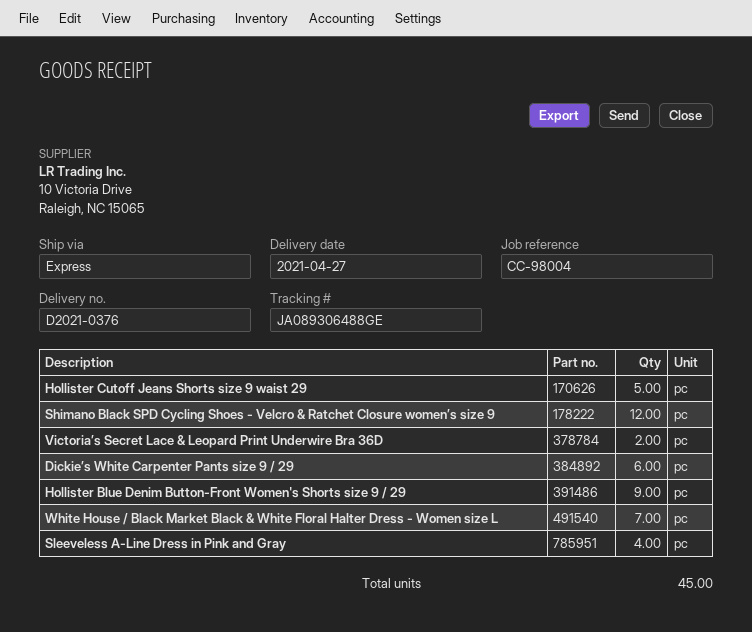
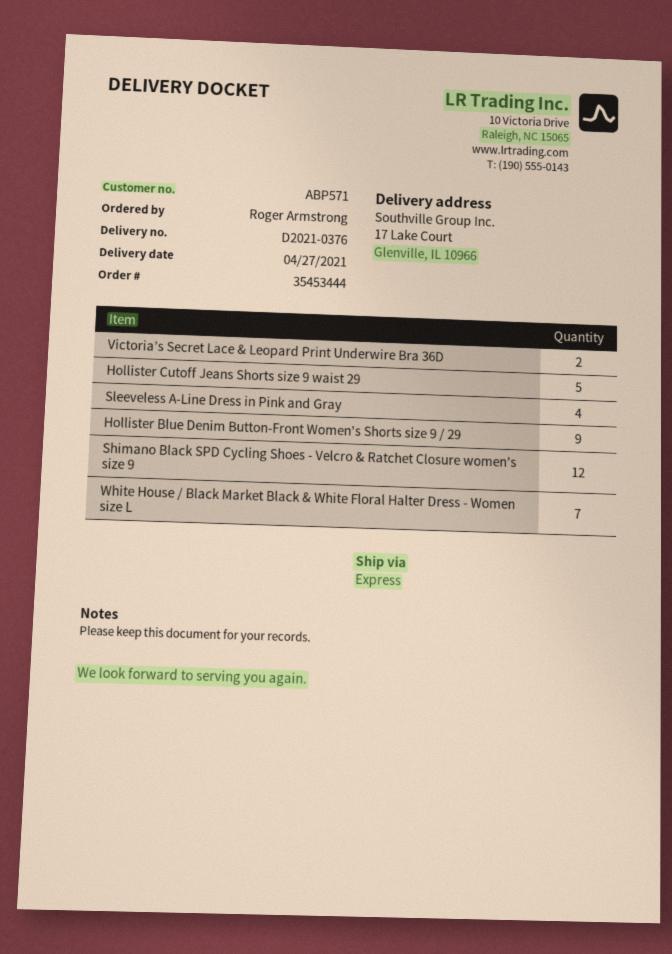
Dickie’s White Carpenter Pants size 9 / 29: 6 -> none

